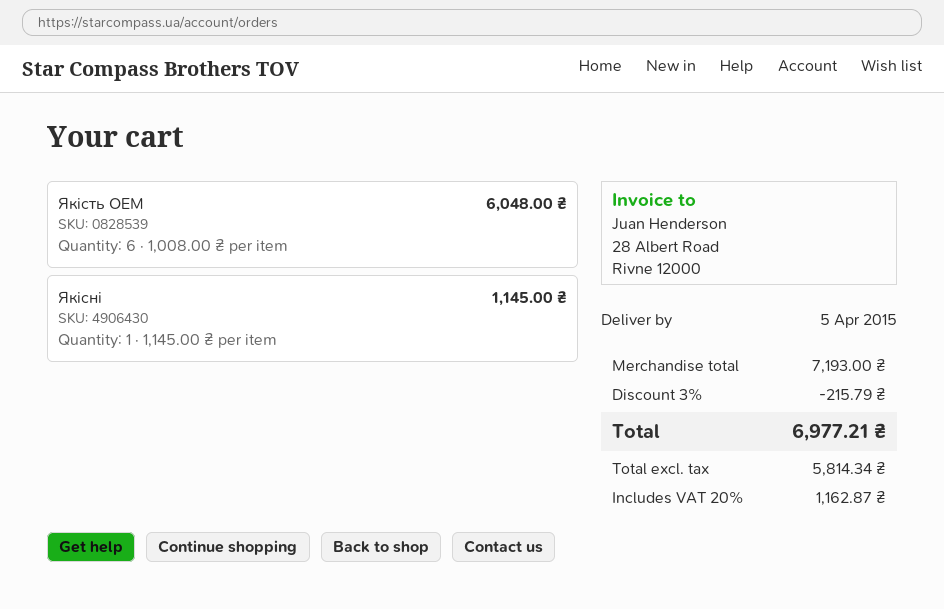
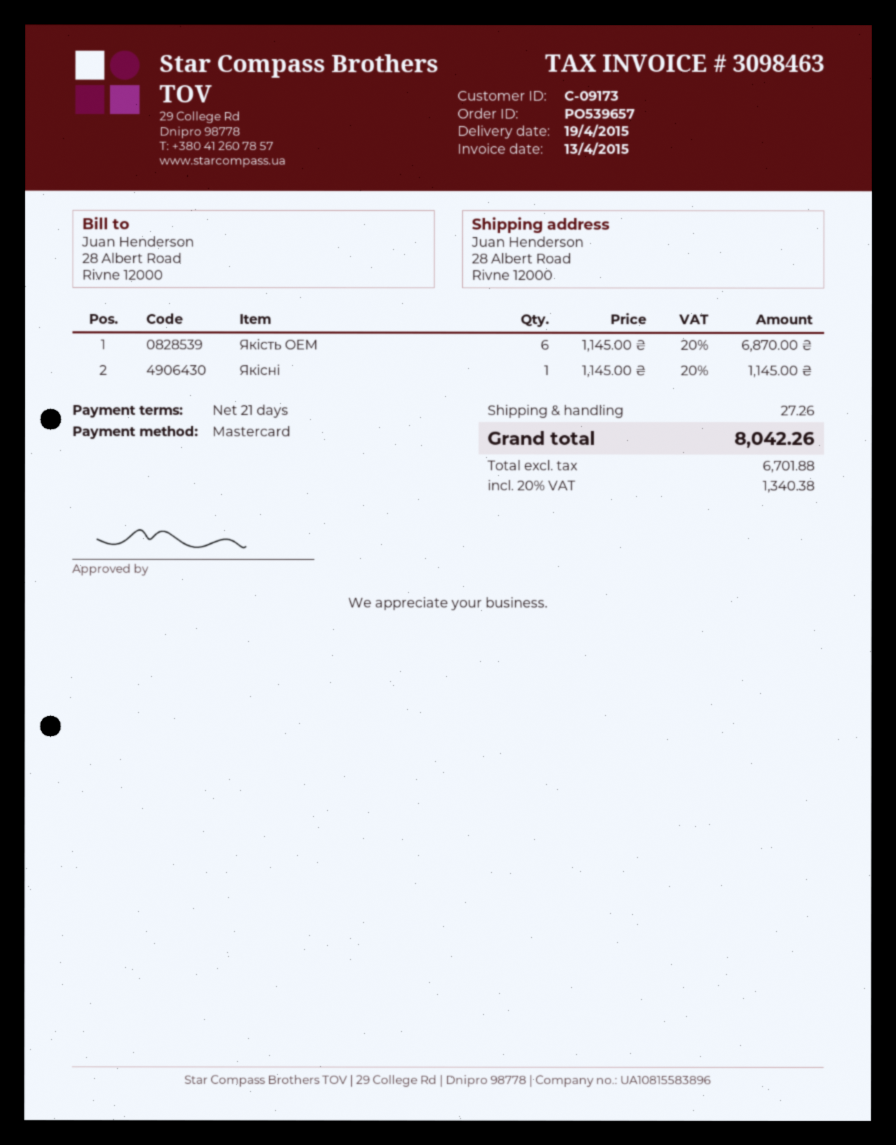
delivery date: 2015-04-05 -> 2015-04-19
Якість OEM: 6 x 1008.00 = 6048.00 -> 6 x 1145.00 = 6870.00
discount: 3% = 215.79 -> none
shipping: none -> 27.26
net: 5814.34 -> 6701.88
tax: 20% = 1162.87 -> 20% = 1340.38
total: 6977.21 -> 8042.26

